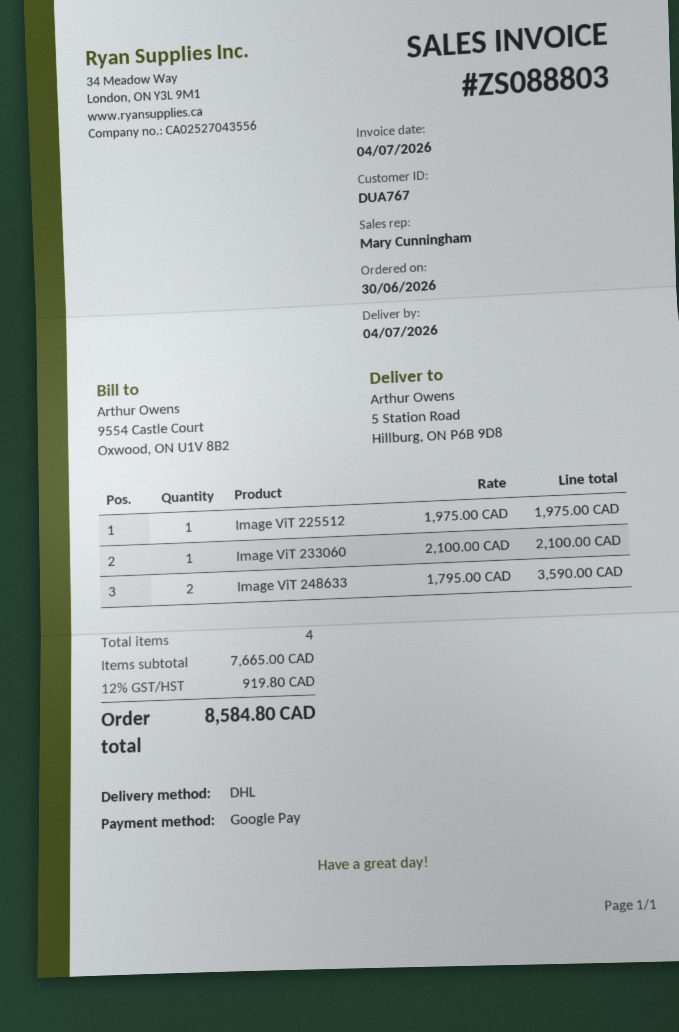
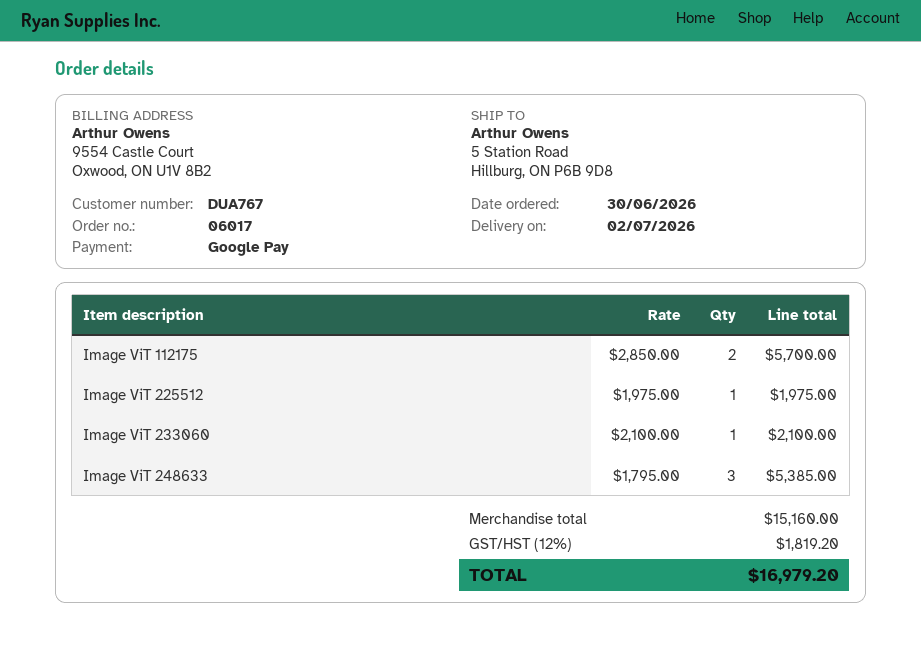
delivery date: 2026-07-04 -> 2026-07-02
Image ViT 248633: 2 x 1795.00 = 3590.00 -> 3 x 1795.00 = 5385.00
Image ViT 112175: none -> 2 x 2850.00 = 5700.00
subtotal: 7665.00 -> 15160.00
tax: 12% = 919.80 -> 12% = 1819.20
total: 8584.80 -> 16979.20

